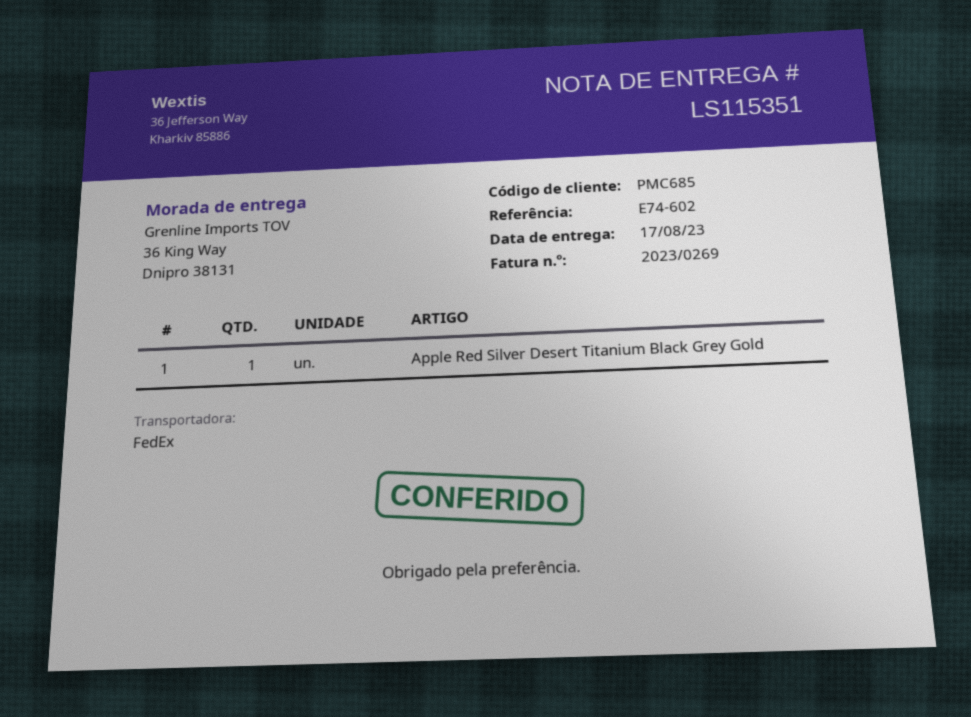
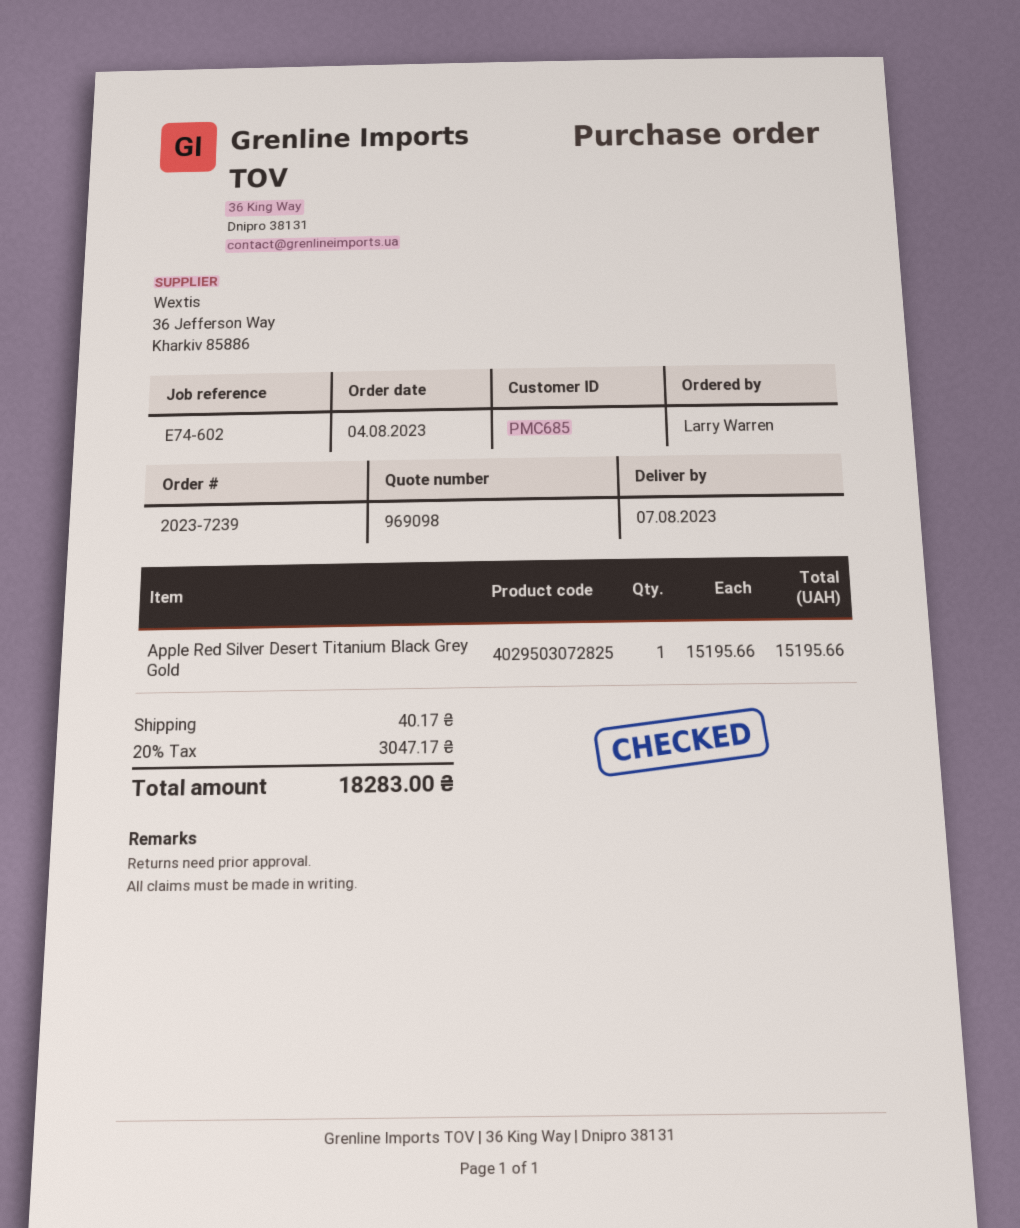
delivery date: 2023-08-17 -> 2023-08-07

